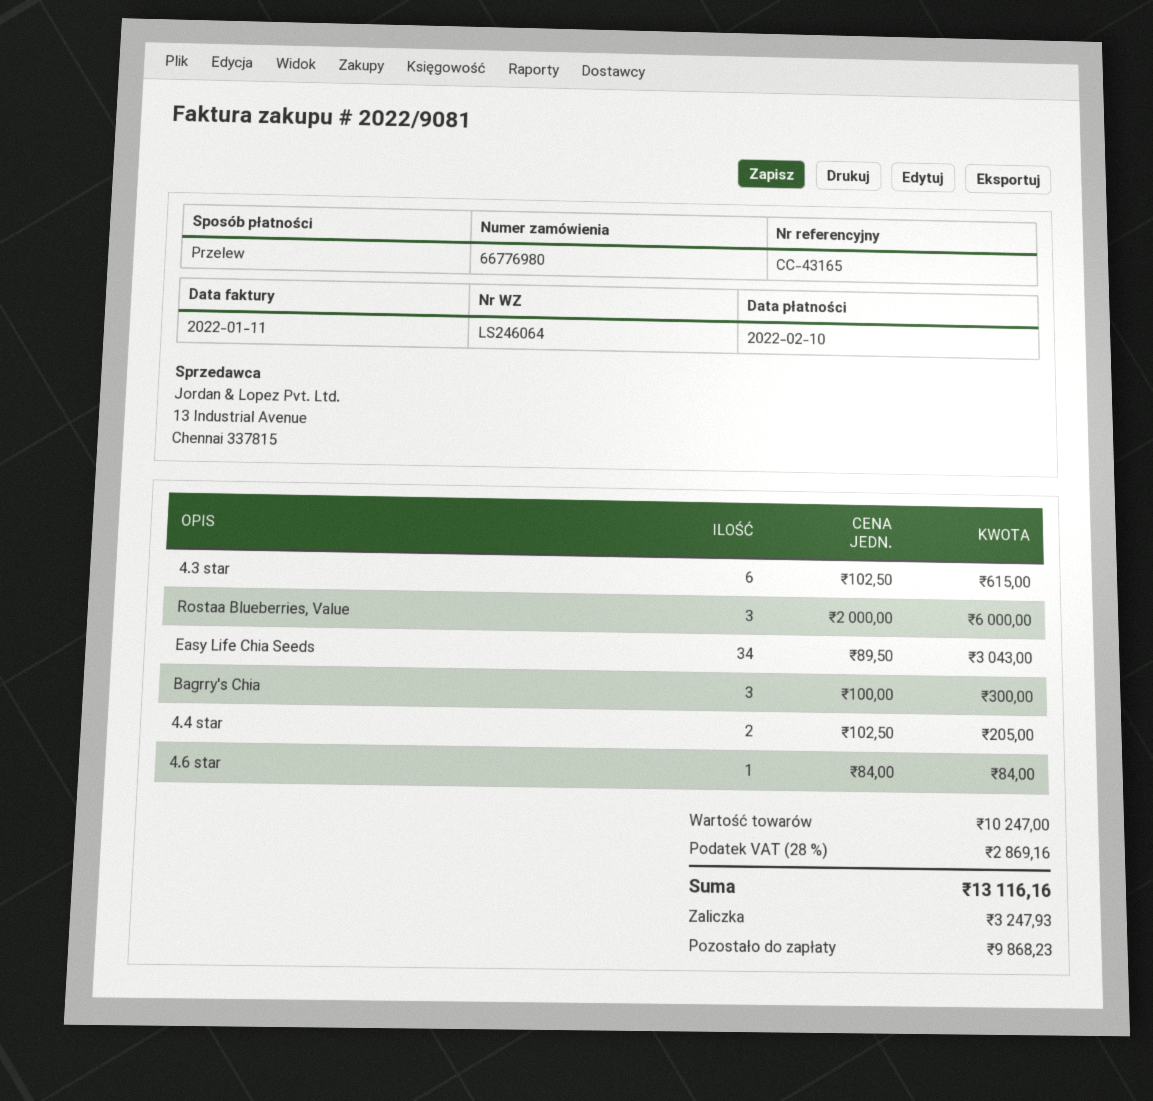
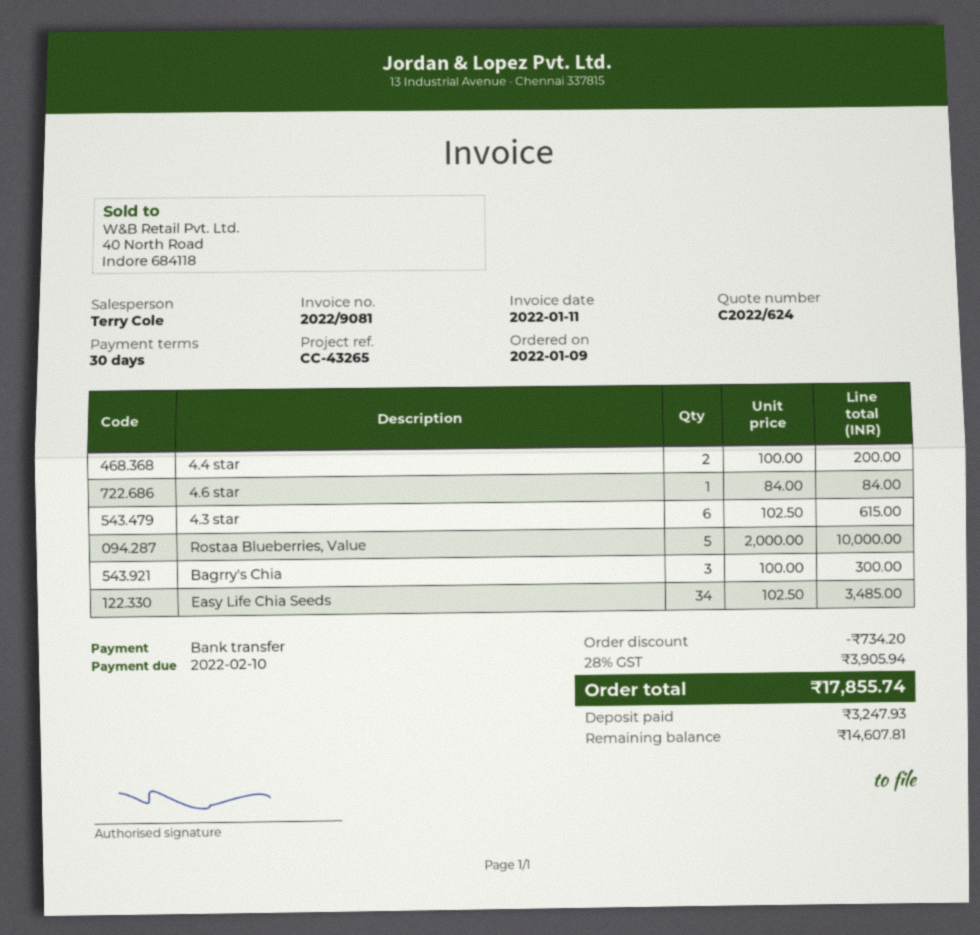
reference: CC-43165 -> CC-43265
Rostaa Blueberries, Value: 3 x 2000.00 = 6000.00 -> 5 x 2000.00 = 10000.00
Easy Life Chia Seeds: 34 x 89.50 = 3043.00 -> 34 x 102.50 = 3485.00
4.4 star: 2 x 102.50 = 205.00 -> 2 x 100.00 = 200.00
discount: none -> 734.20
tax: 28% = 2869.16 -> 28% = 3905.94
total: 13116.16 -> 17855.74
balance: 9868.23 -> 14607.81

